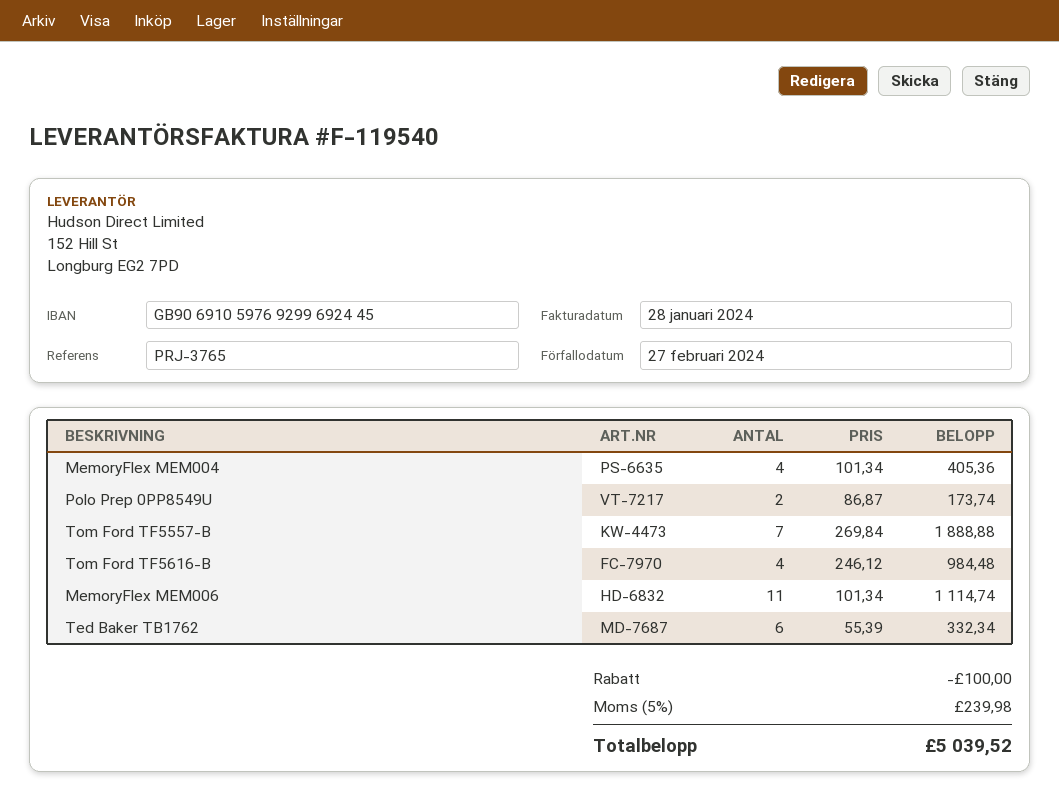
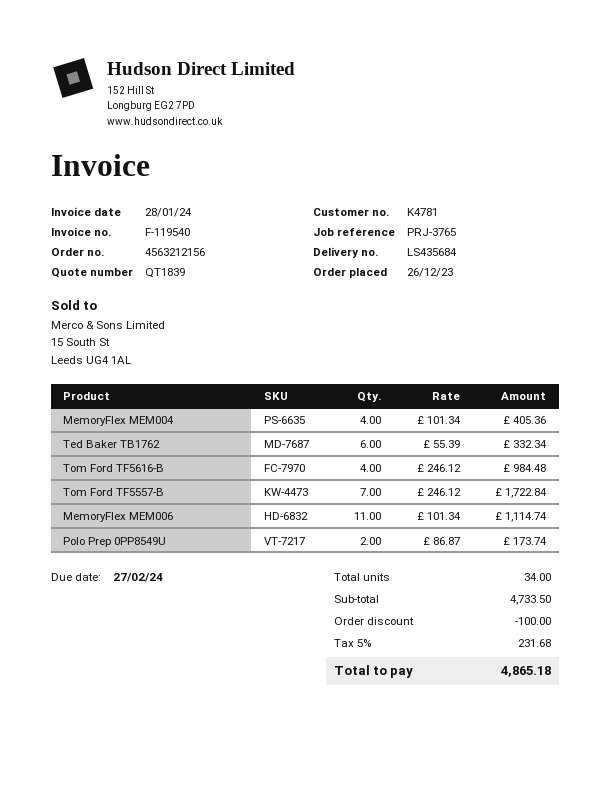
Tom Ford TF5557-B: 7 x 269.84 = 1888.88 -> 7 x 246.12 = 1722.84
tax: 5% = 239.98 -> 5% = 231.68
total: 5039.52 -> 4865.18

